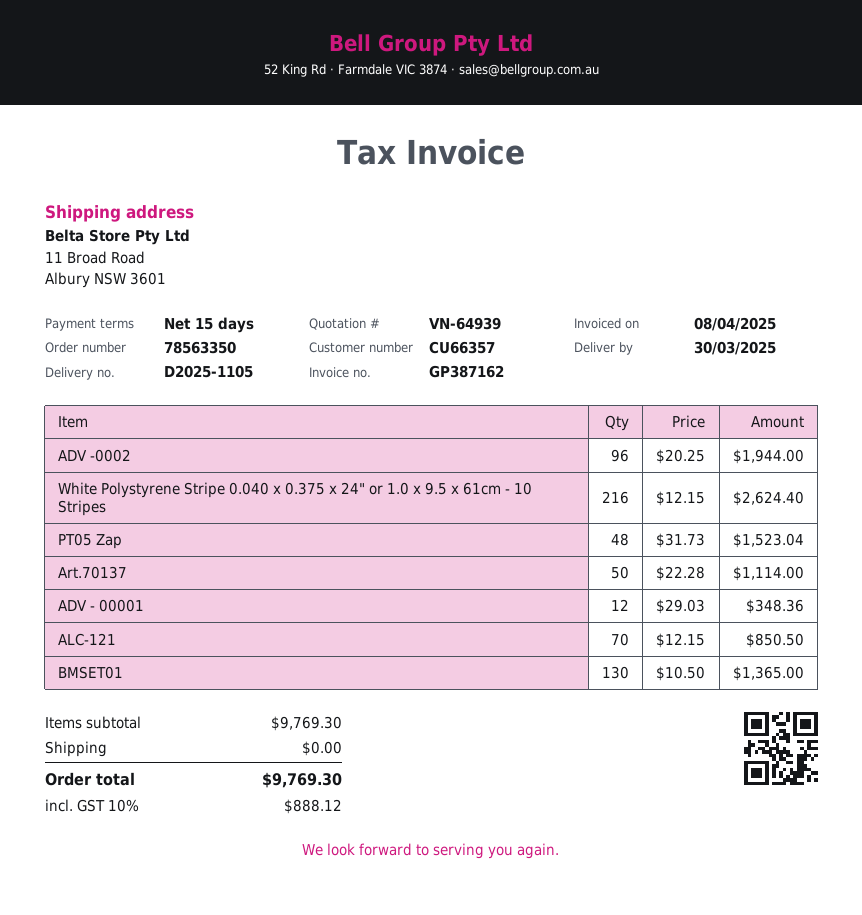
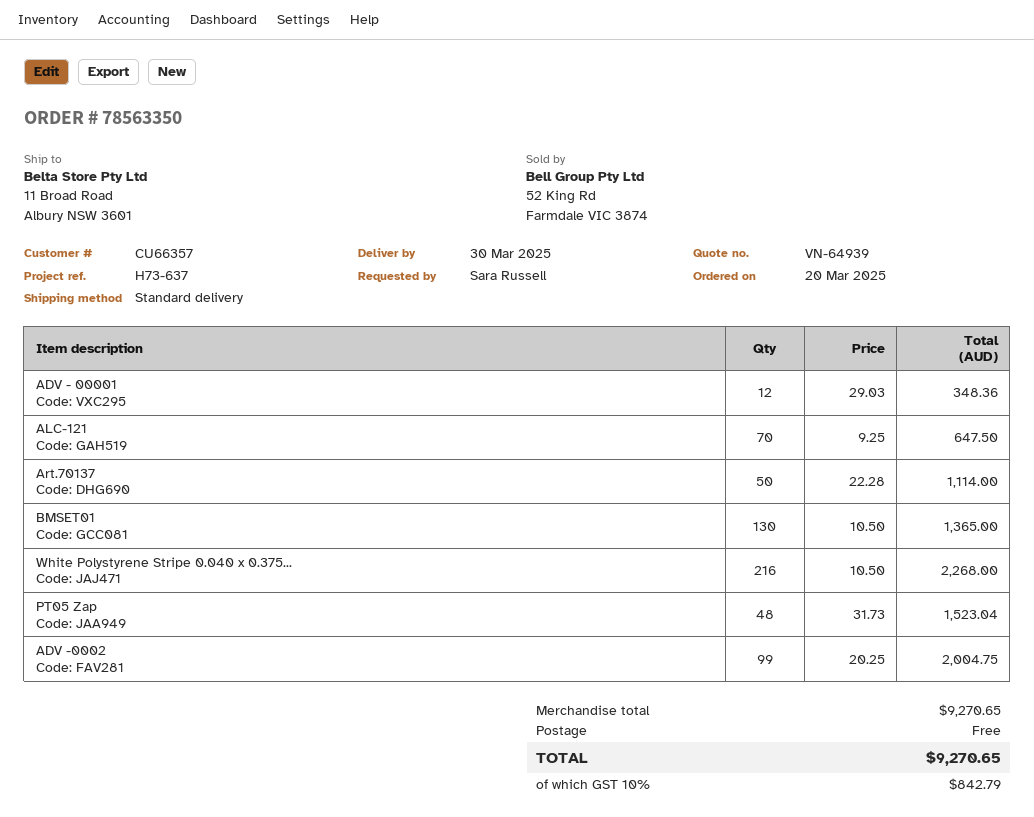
ADV -0002: 96 x 20.25 = 1944.00 -> 99 x 20.25 = 2004.75
White Polystyrene Stripe 0.040 x 0.375 x 24" or 1.0 x 9.5 x 61cm - 10 Stripes: 216 x 12.15 = 2624.40 -> 216 x 10.50 = 2268.00
ALC-121: 70 x 12.15 = 850.50 -> 70 x 9.25 = 647.50
subtotal: 9769.30 -> 9270.65
tax: 10% = 888.12 -> 10% = 842.79
total: 9769.30 -> 9270.65

